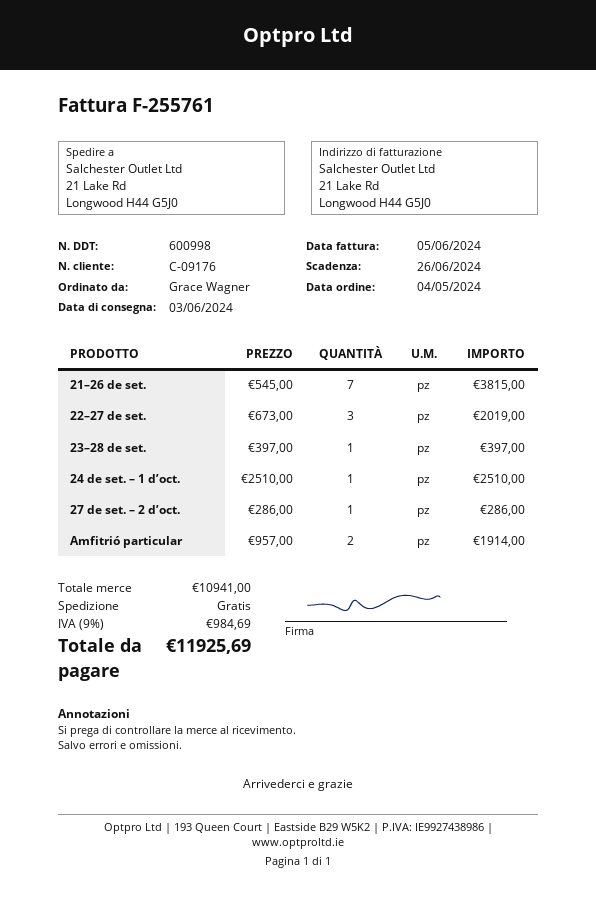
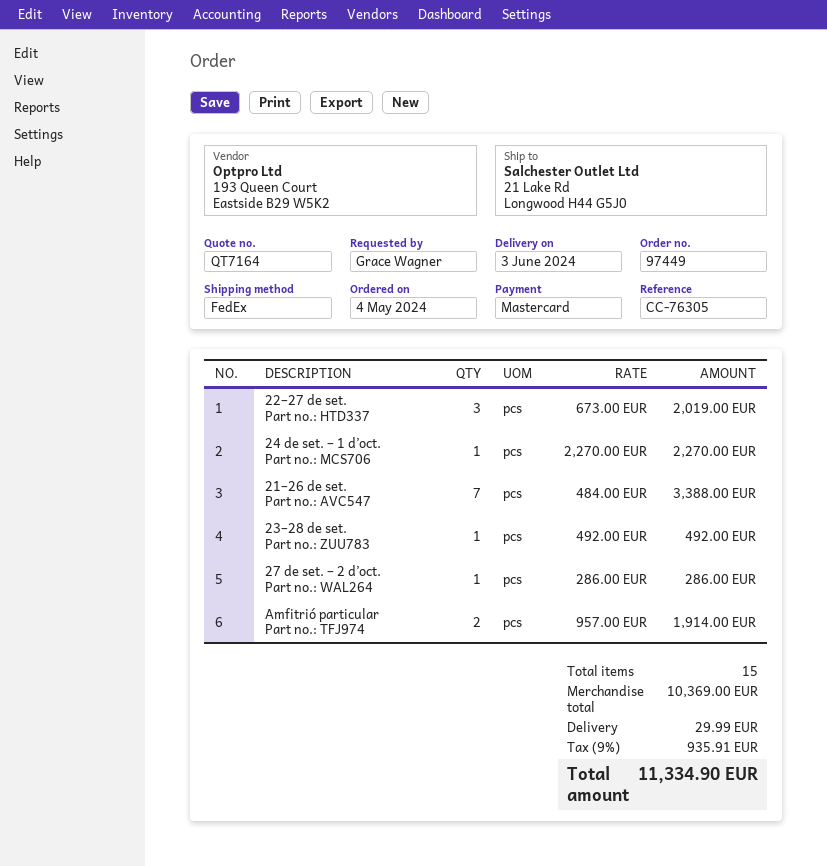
21–26 de set.: 7 x 545.00 = 3815.00 -> 7 x 484.00 = 3388.00
23–28 de set.: 1 x 397.00 = 397.00 -> 1 x 492.00 = 492.00
24 de set. – 1 d’oct.: 1 x 2510.00 = 2510.00 -> 1 x 2270.00 = 2270.00
subtotal: 10941.00 -> 10369.00
shipping: 0.00 -> 29.99
tax: 9% = 984.69 -> 9% = 935.91
total: 11925.69 -> 11334.90

